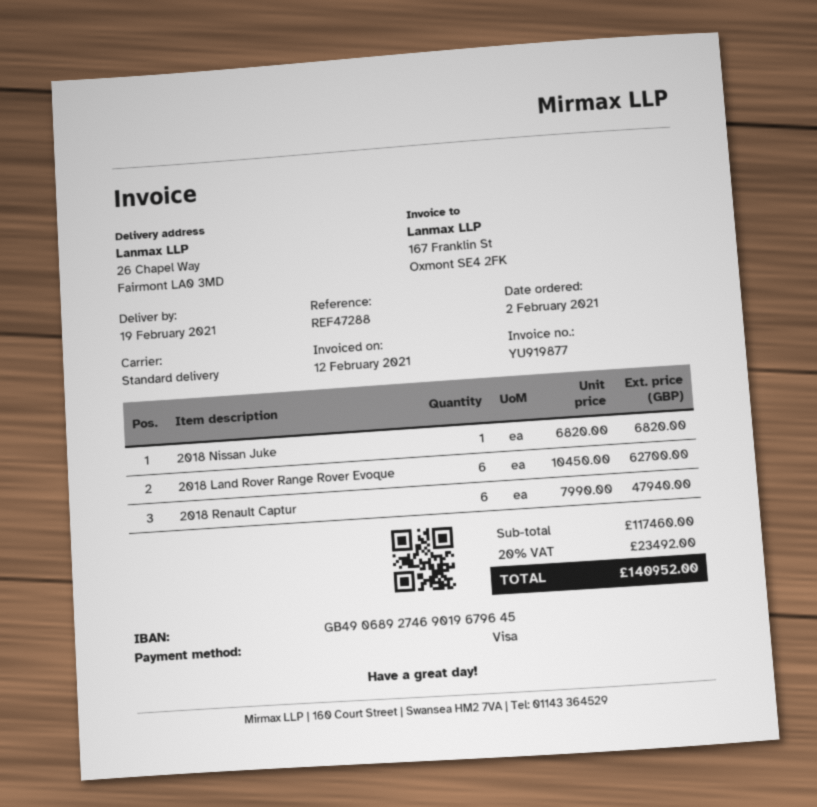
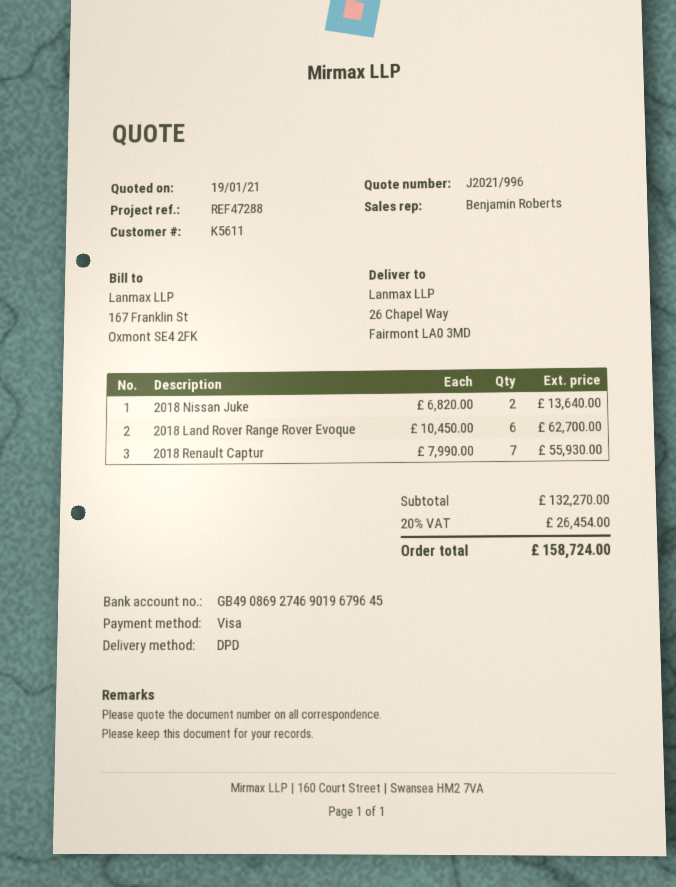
bank account: GB49068927469019679645 -> GB49086927469019679645
shipping method: standard -> DPD
2018 Nissan Juke: 1 x 6820.00 = 6820.00 -> 2 x 6820.00 = 13640.00
2018 Renault Captur: 6 x 7990.00 = 47940.00 -> 7 x 7990.00 = 55930.00
subtotal: 117460.00 -> 132270.00
tax: 20% = 23492.00 -> 20% = 26454.00
total: 140952.00 -> 158724.00

